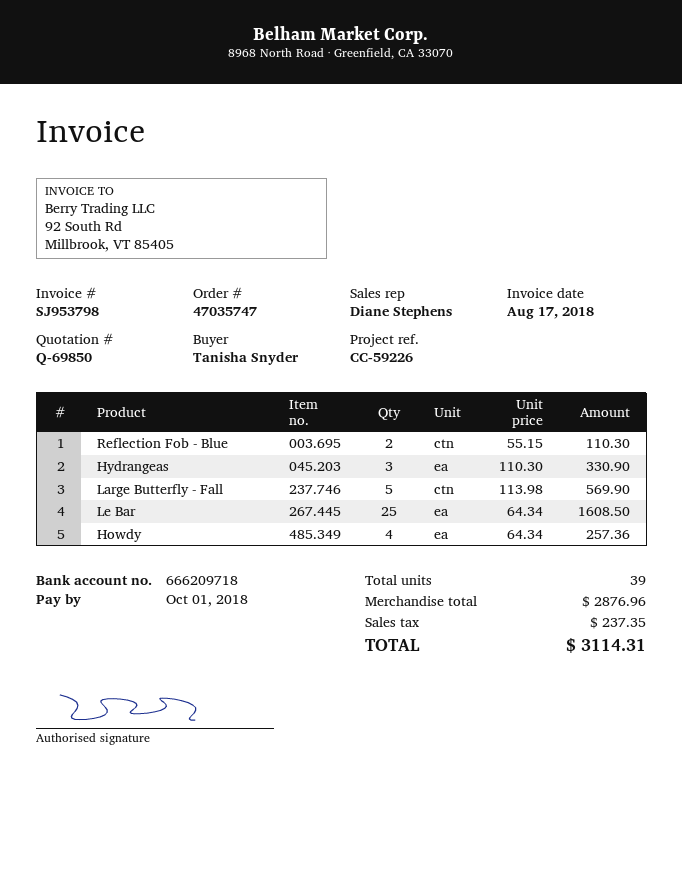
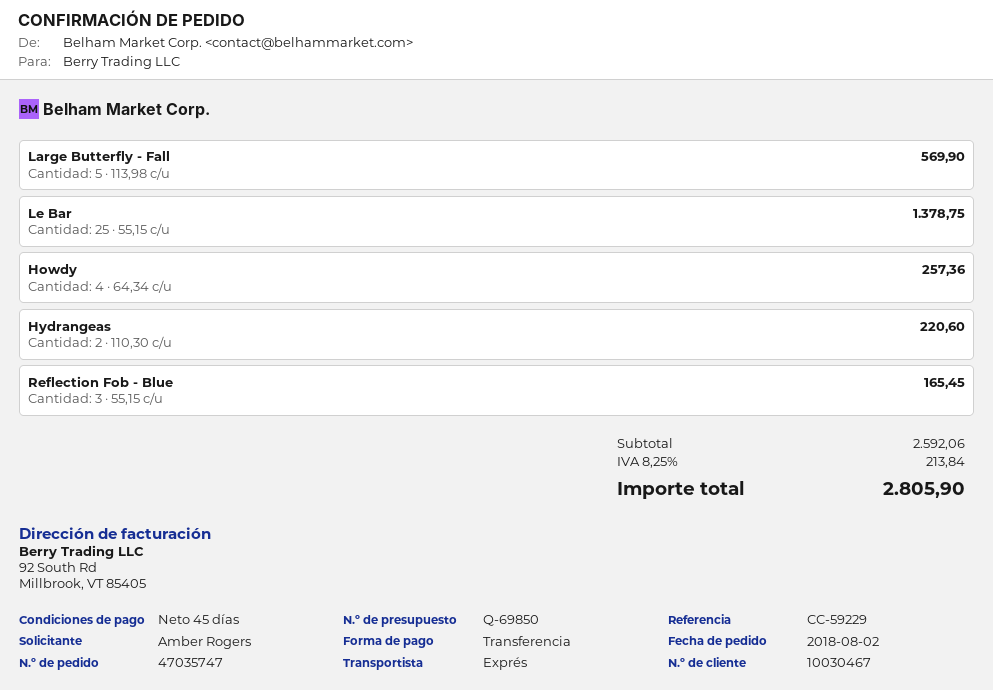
reference: CC-59226 -> CC-59229
ordered by: Tanisha Snyder -> Amber Rogers
Reflection Fob - Blue: 2 x 55.15 = 110.30 -> 3 x 55.15 = 165.45
Hydrangeas: 3 x 110.30 = 330.90 -> 2 x 110.30 = 220.60
Le Bar: 25 x 64.34 = 1608.50 -> 25 x 55.15 = 1378.75
subtotal: 2876.96 -> 2592.06
tax: 237.35 -> 213.84
total: 3114.31 -> 2805.90

